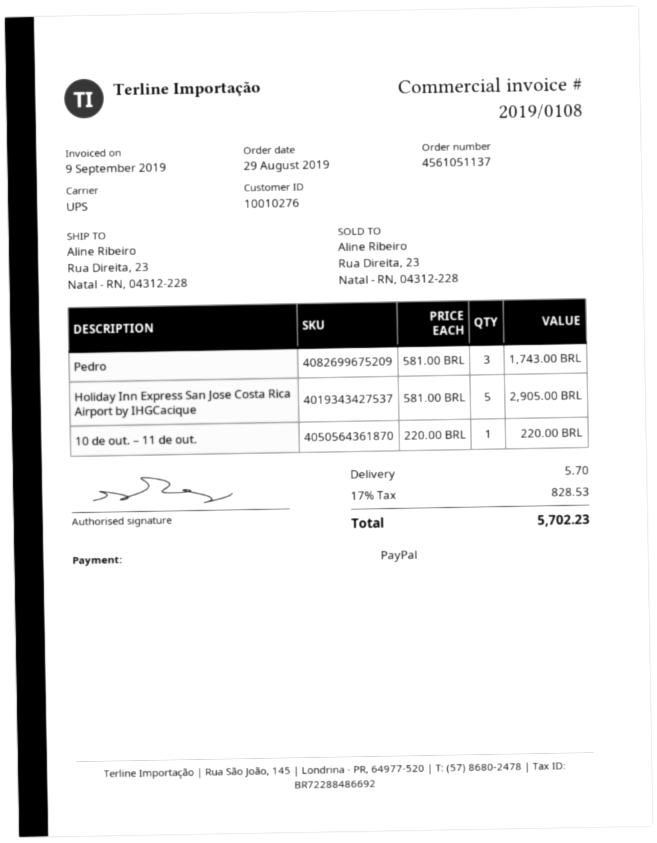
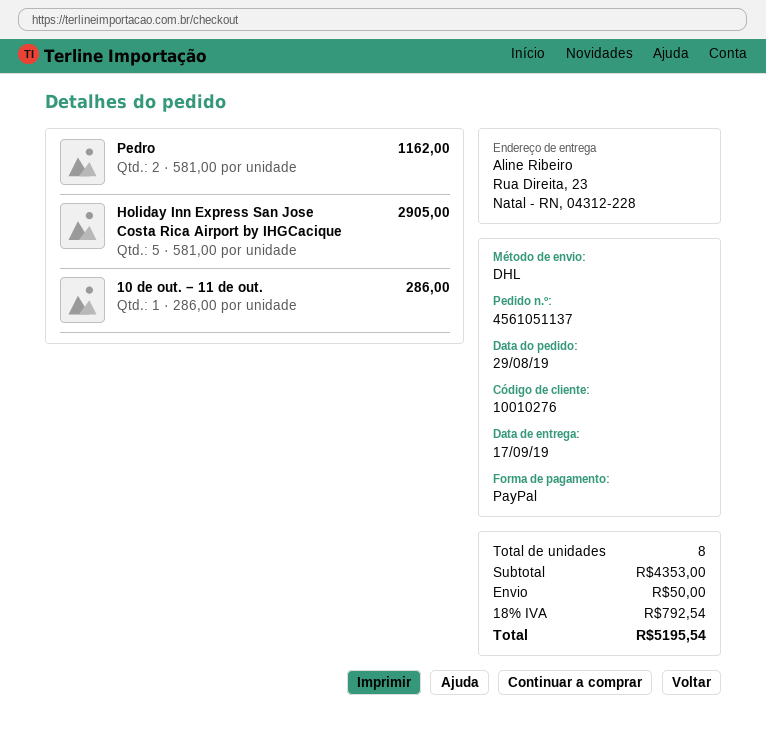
shipping method: UPS -> DHL
Pedro: 3 x 581.00 = 1743.00 -> 2 x 581.00 = 1162.00
10 de out. – 11 de out.: 1 x 220.00 = 220.00 -> 1 x 286.00 = 286.00
shipping: 5.70 -> 50.00
tax: 17% = 828.53 -> 18% = 792.54
total: 5702.23 -> 5195.54

